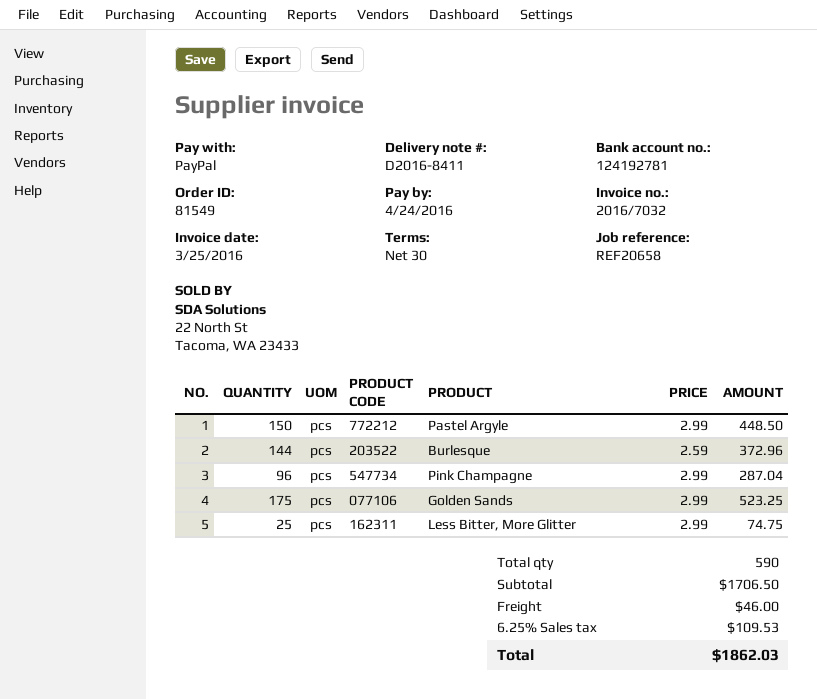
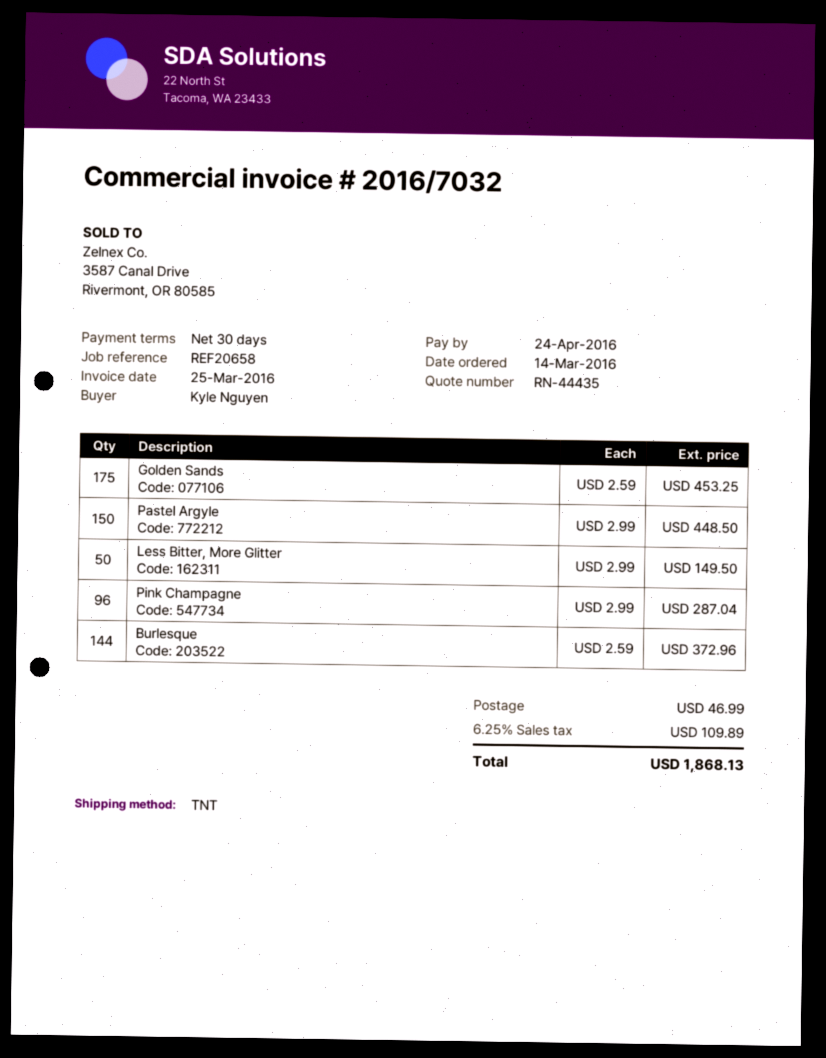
Golden Sands: 175 x 2.99 = 523.25 -> 175 x 2.59 = 453.25
Less Bitter, More Glitter: 25 x 2.99 = 74.75 -> 50 x 2.99 = 149.50
shipping: 46.00 -> 46.99
tax: 6.25% = 109.53 -> 6.25% = 109.89
total: 1862.03 -> 1868.13

